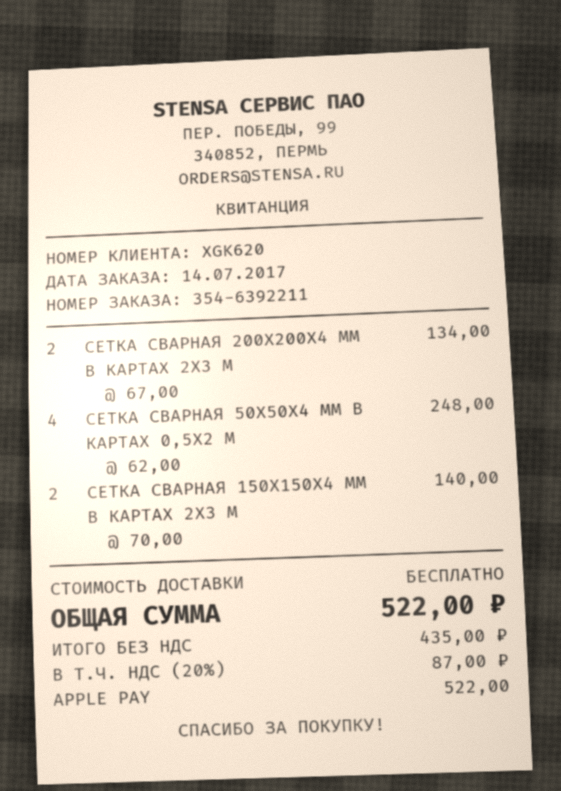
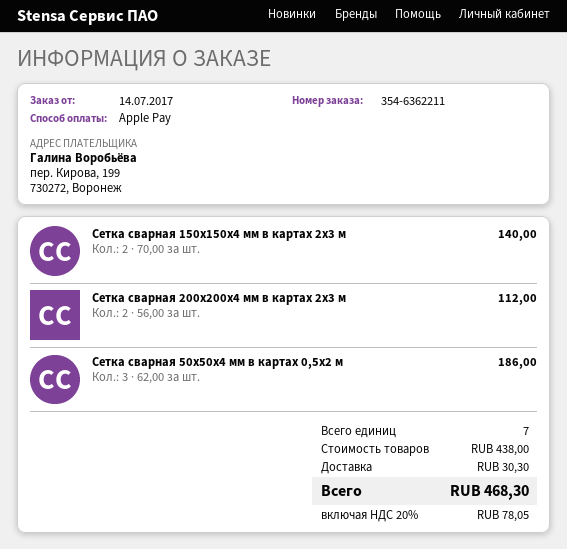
order number: 354-6392211 -> 354-6362211
СЕТКА СВАРНАЯ 200Х200Х4 ММ В КАРТАХ 2Х3 М: 2 x 67.00 = 134.00 -> 2 x 56.00 = 112.00
СЕТКА СВАРНАЯ 50Х50Х4 ММ В КАРТАХ 0,5Х2 М: 4 x 62.00 = 248.00 -> 3 x 62.00 = 186.00
shipping: 0.00 -> 30.30
tax: 20% = 87.00 -> 20% = 78.05
total: 522.00 -> 468.30

